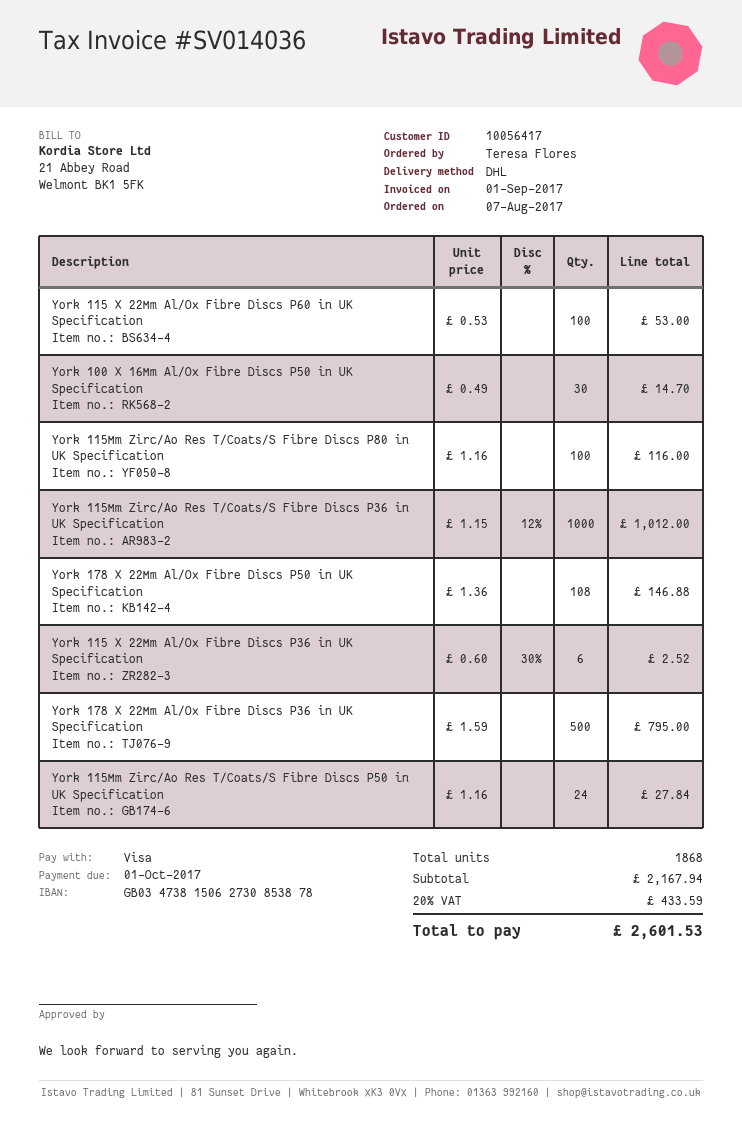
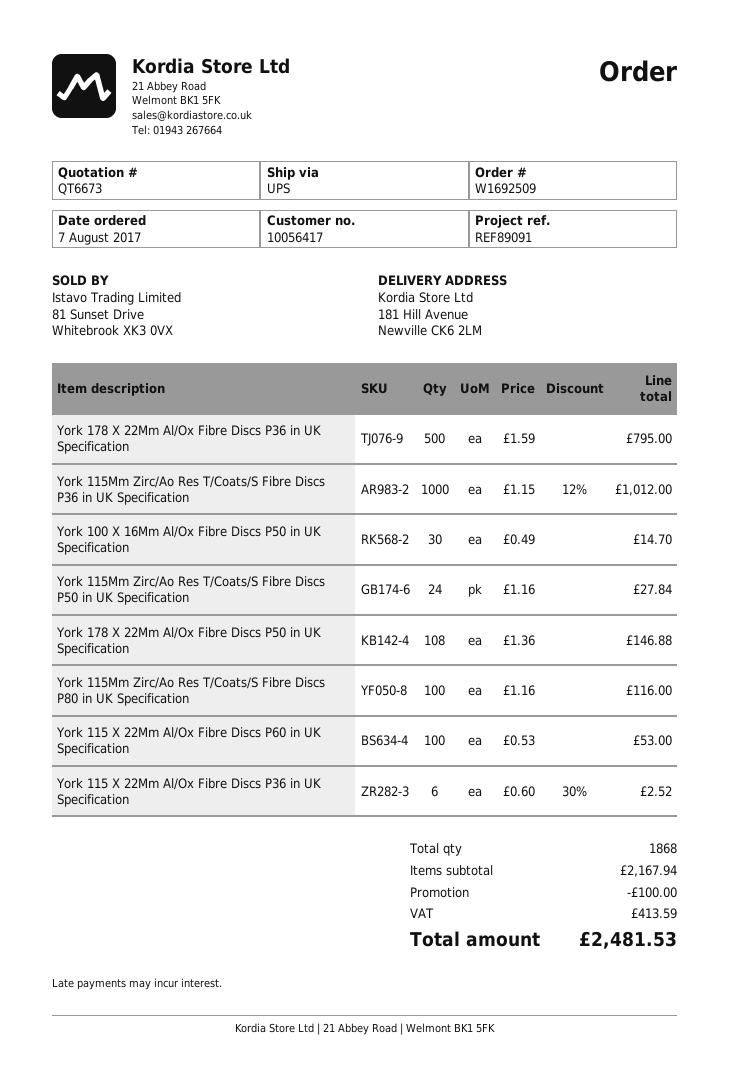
shipping method: DHL -> UPS
discount: none -> 100.00
tax: 433.59 -> 413.59
total: 2601.53 -> 2481.53

